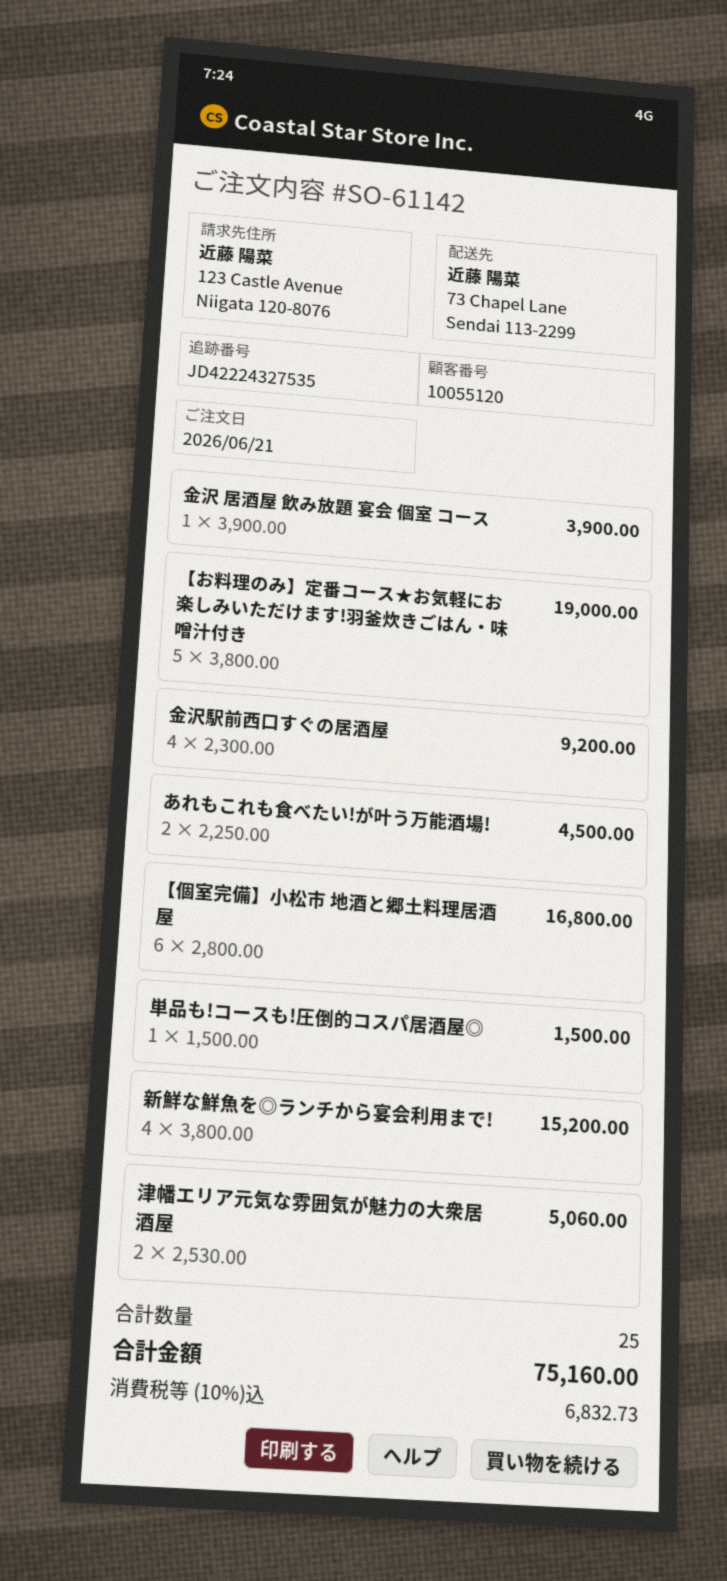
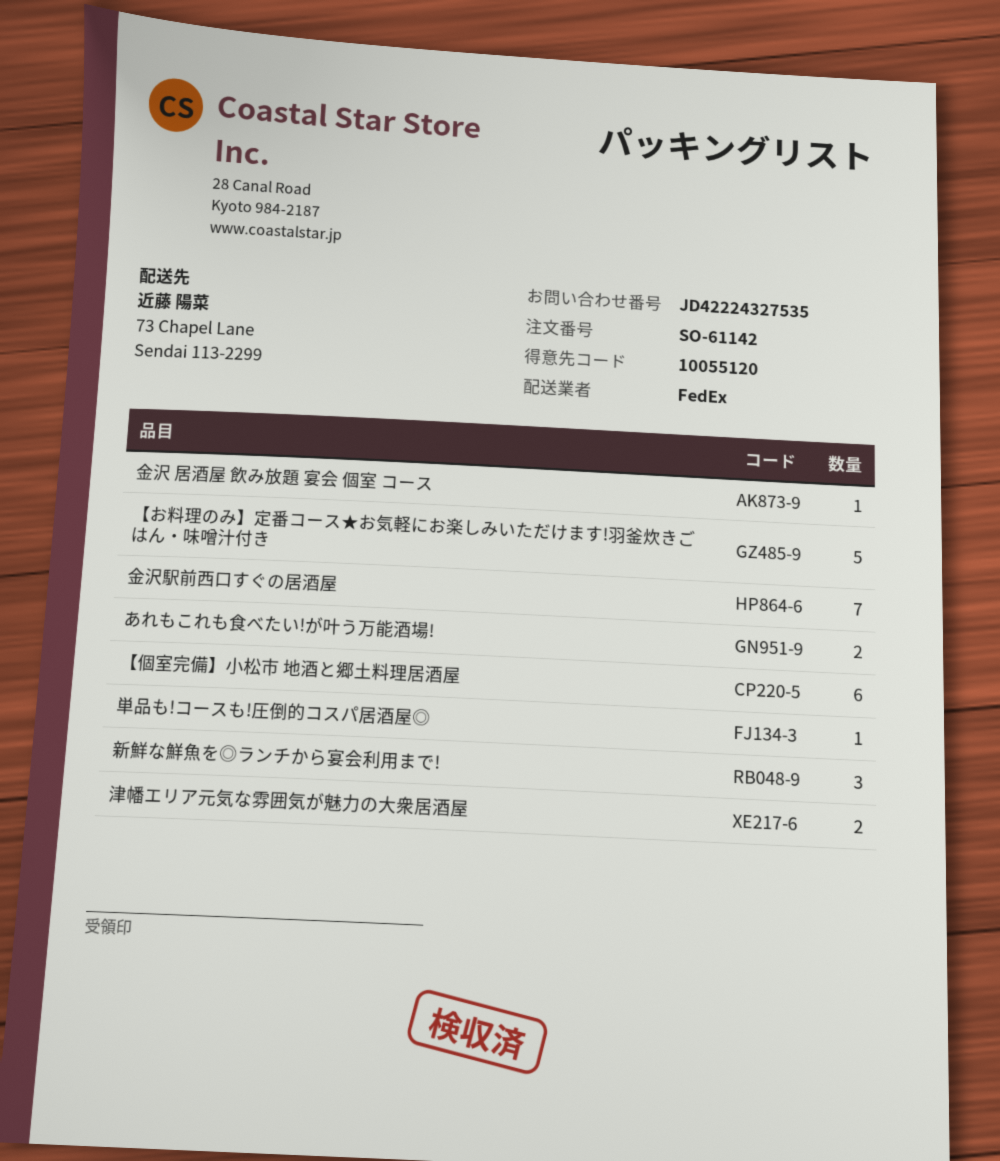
金沢駅前西口すぐの居酒屋: 4 -> 7
新鮮な鮮魚を◎ランチから宴会利用まで!: 4 -> 3

